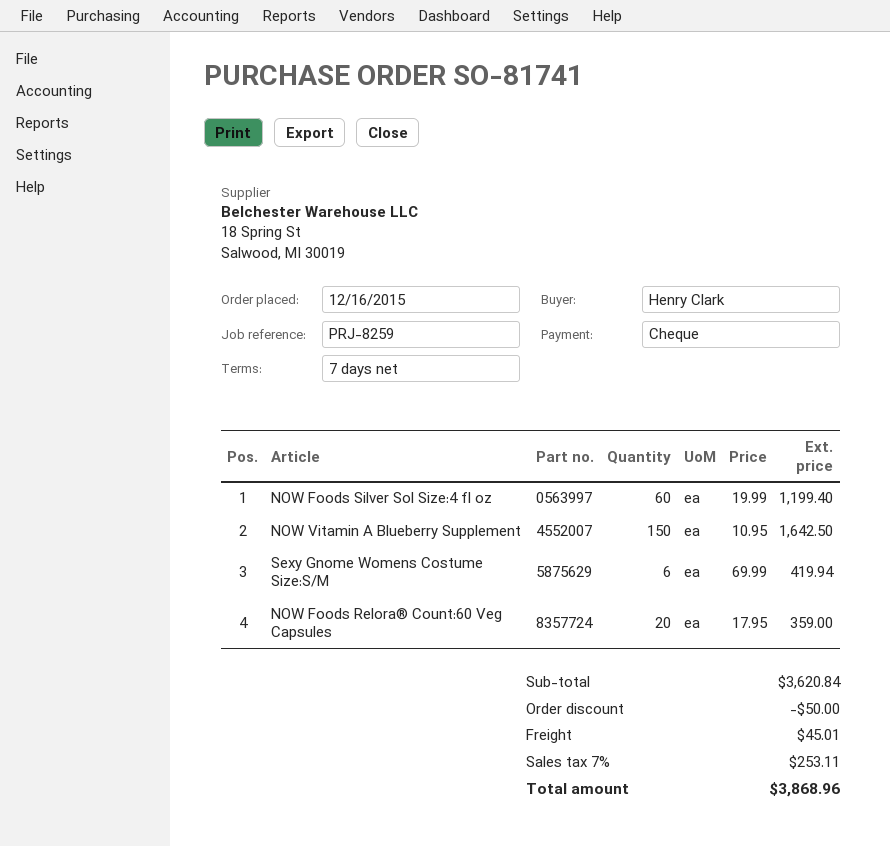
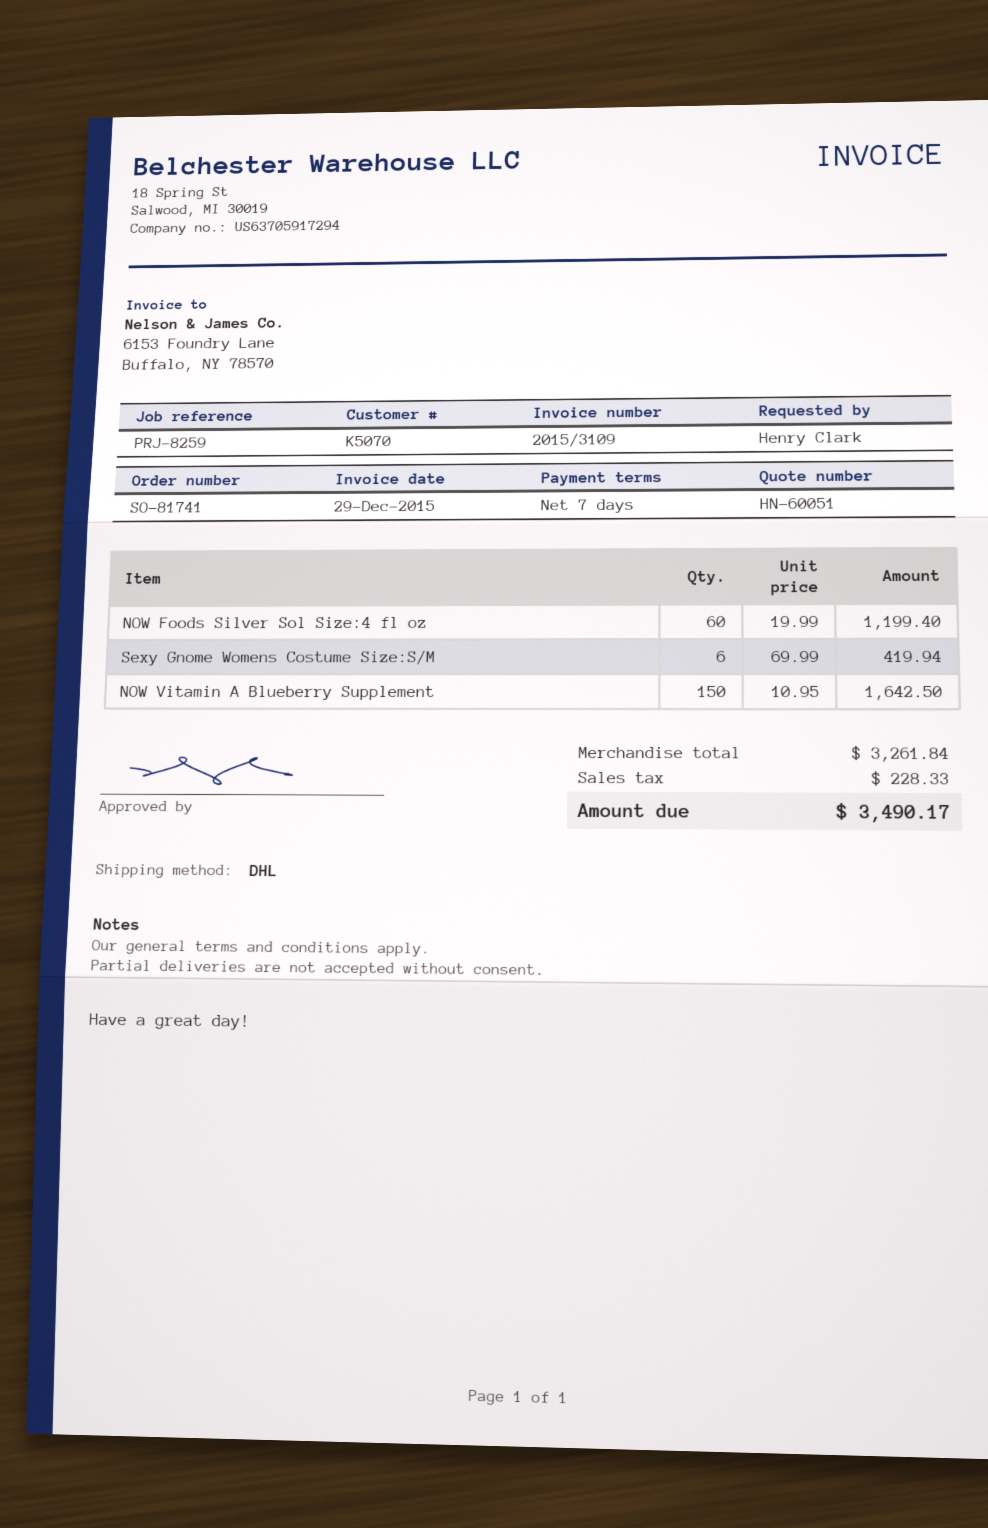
NOW Foods Relora® Count:60 Veg Capsules: 20 x 17.95 = 359.00 -> none
subtotal: 3620.84 -> 3261.84
discount: 50.00 -> none
shipping: 45.01 -> none
tax: 253.11 -> 228.33
total: 3868.96 -> 3490.17

